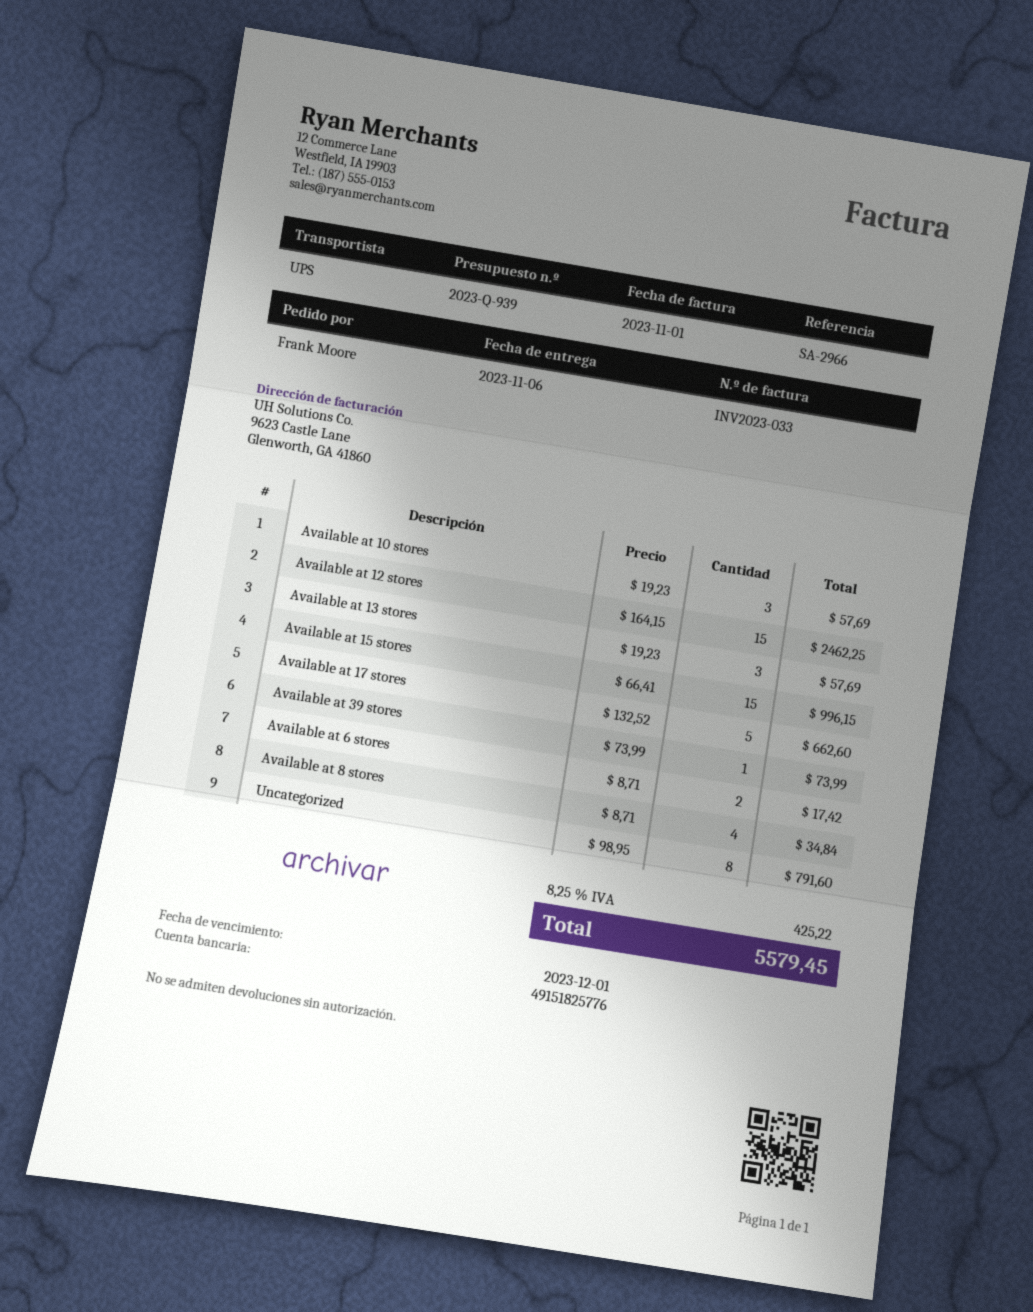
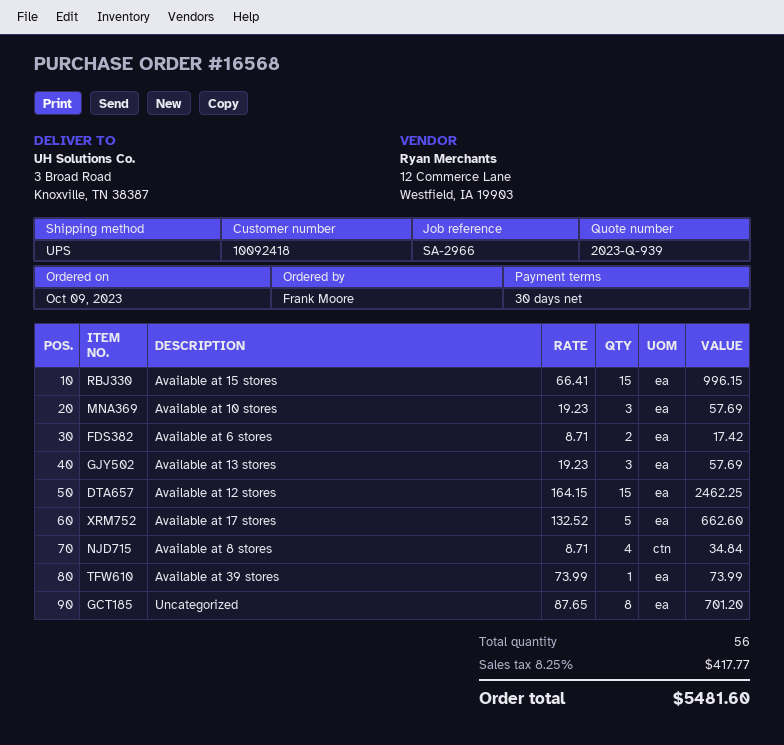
Uncategorized: 8 x 98.95 = 791.60 -> 8 x 87.65 = 701.20
tax: 8.25% = 425.22 -> 8.25% = 417.77
total: 5579.45 -> 5481.60

